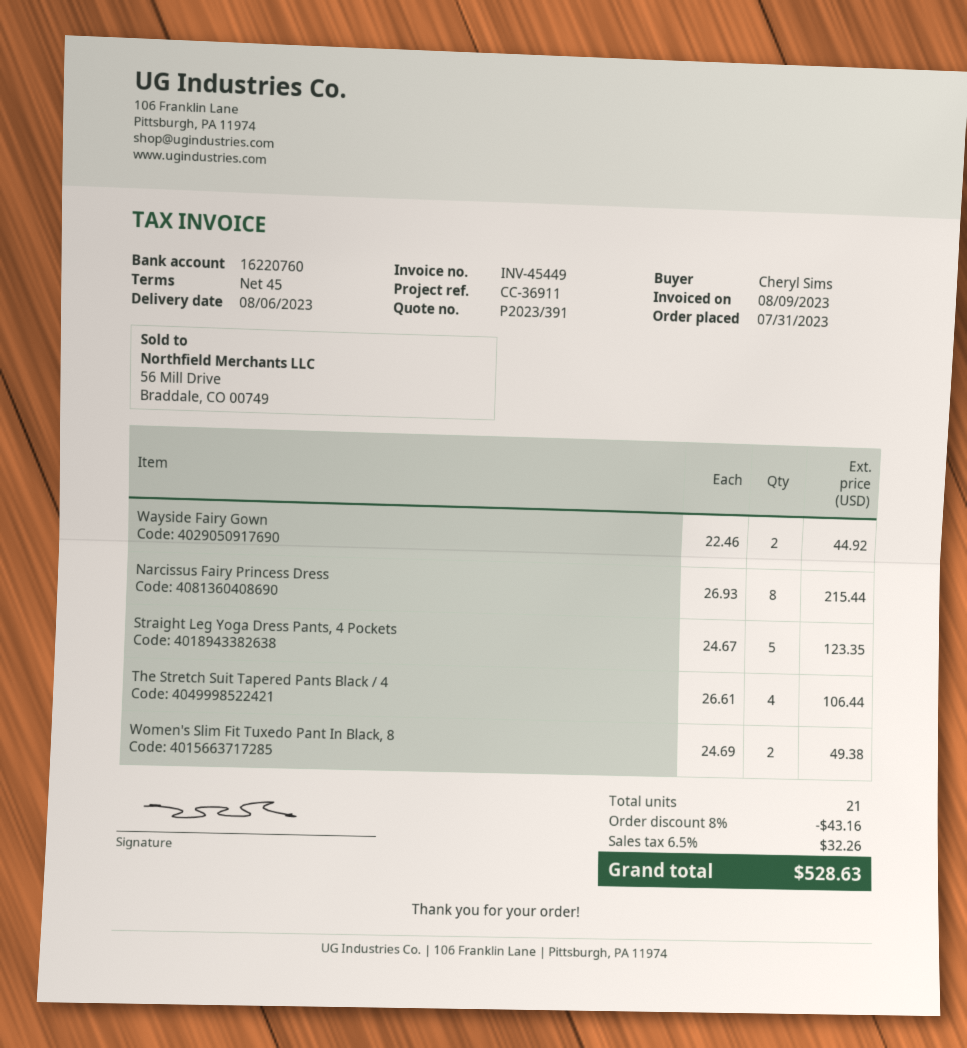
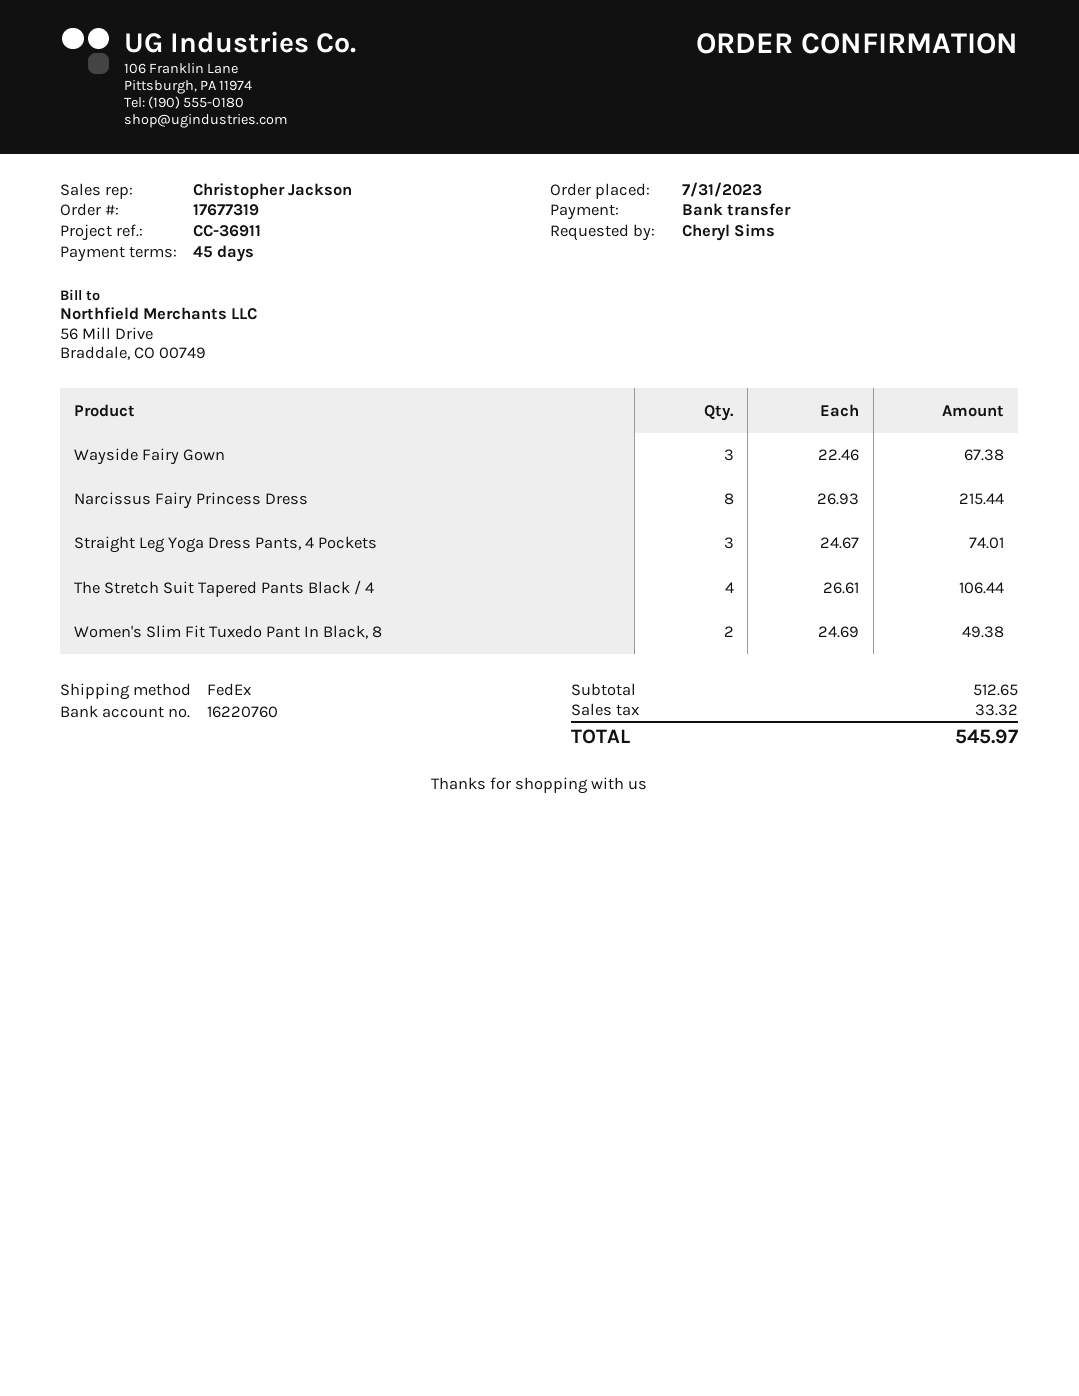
Wayside Fairy Gown: 2 x 22.46 = 44.92 -> 3 x 22.46 = 67.38
Straight Leg Yoga Dress Pants, 4 Pockets: 5 x 24.67 = 123.35 -> 3 x 24.67 = 74.01
discount: 8% = 43.16 -> none
tax: 32.26 -> 33.32
total: 528.63 -> 545.97

